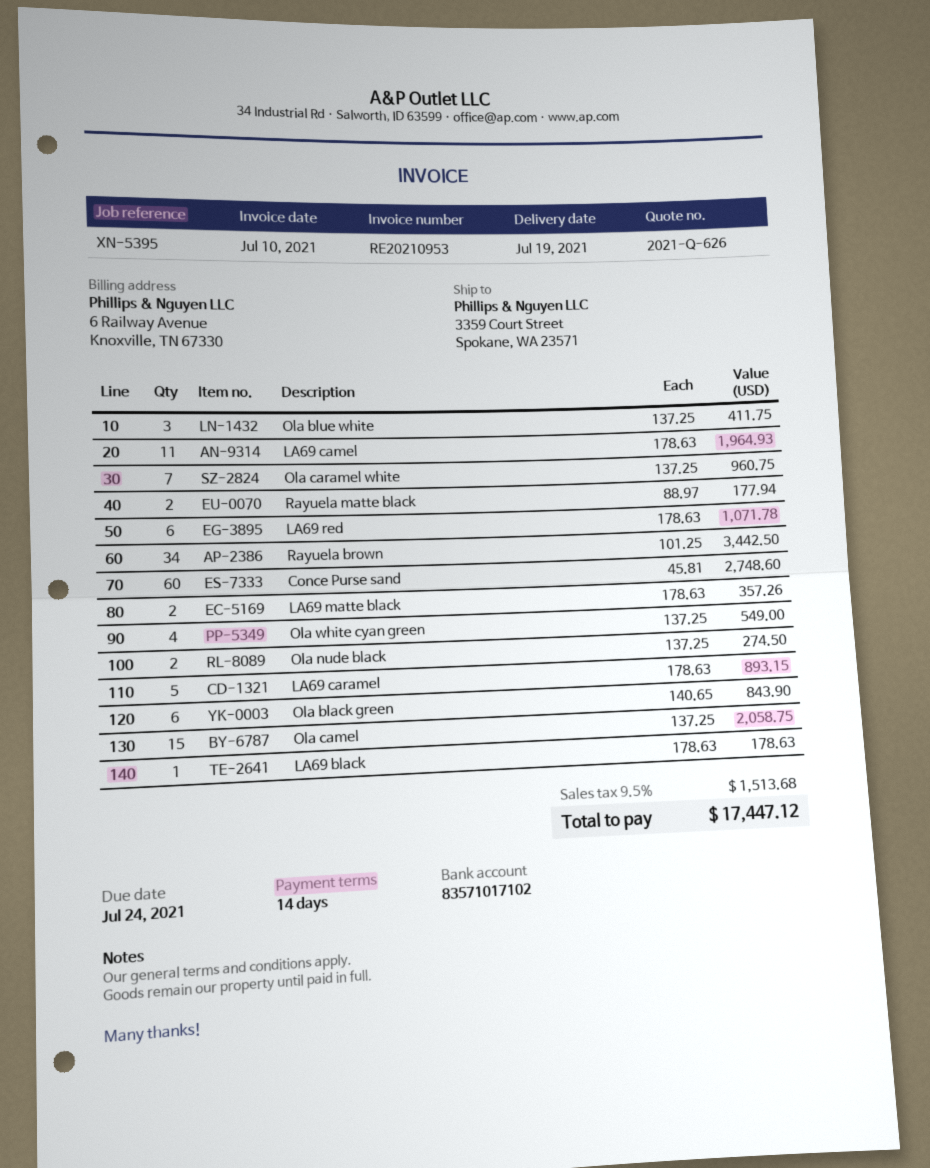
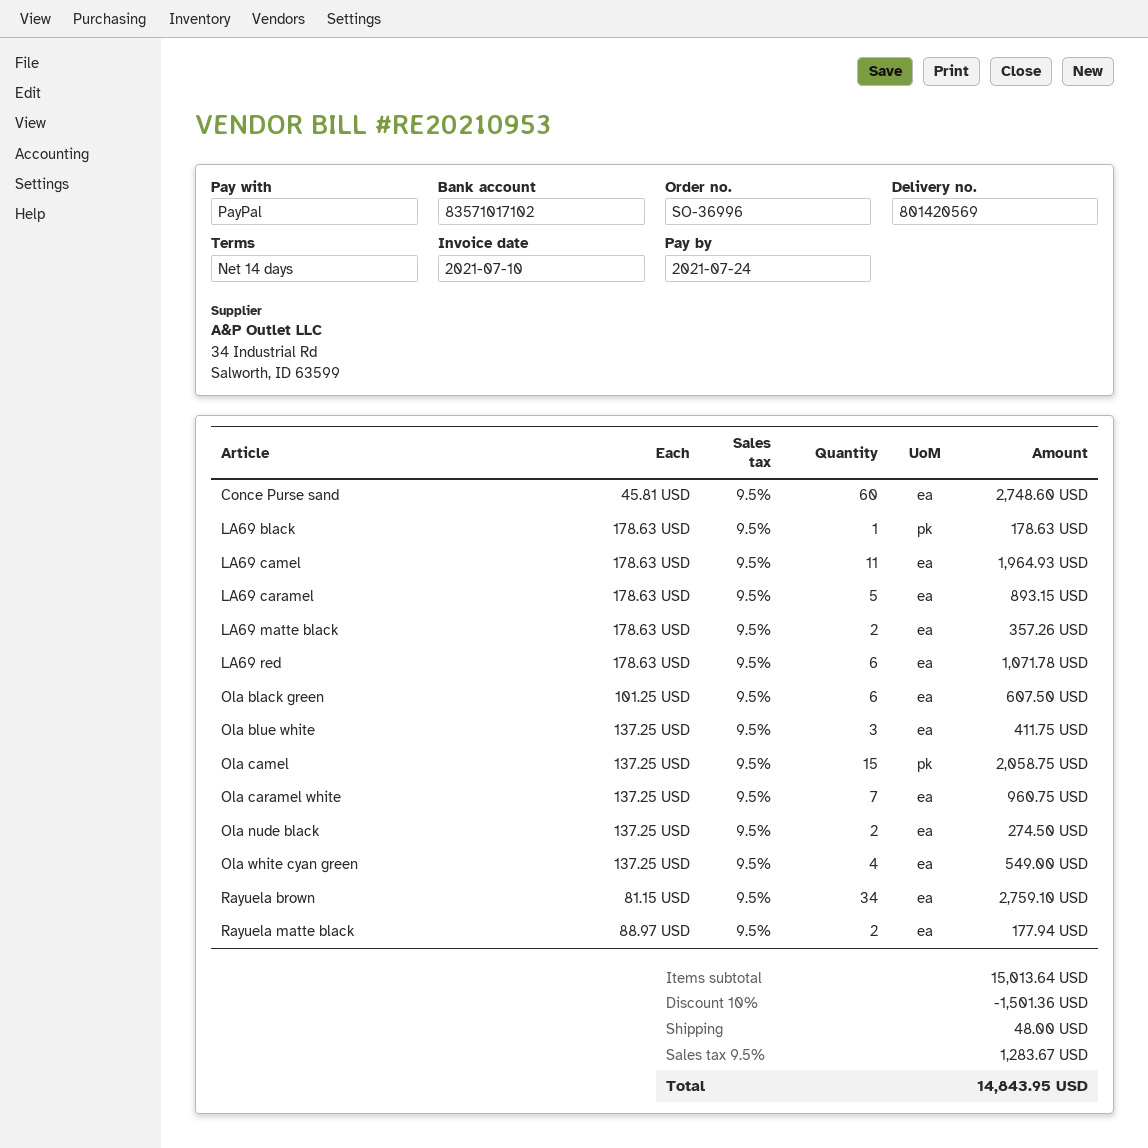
Rayuela brown: 34 x 101.25 = 3442.50 -> 34 x 81.15 = 2759.10
Ola black green: 6 x 140.65 = 843.90 -> 6 x 101.25 = 607.50
discount: none -> 10% = 1501.36
shipping: none -> 48.00
tax: 9.5% = 1513.68 -> 9.5% = 1283.67
total: 17447.12 -> 14843.95

